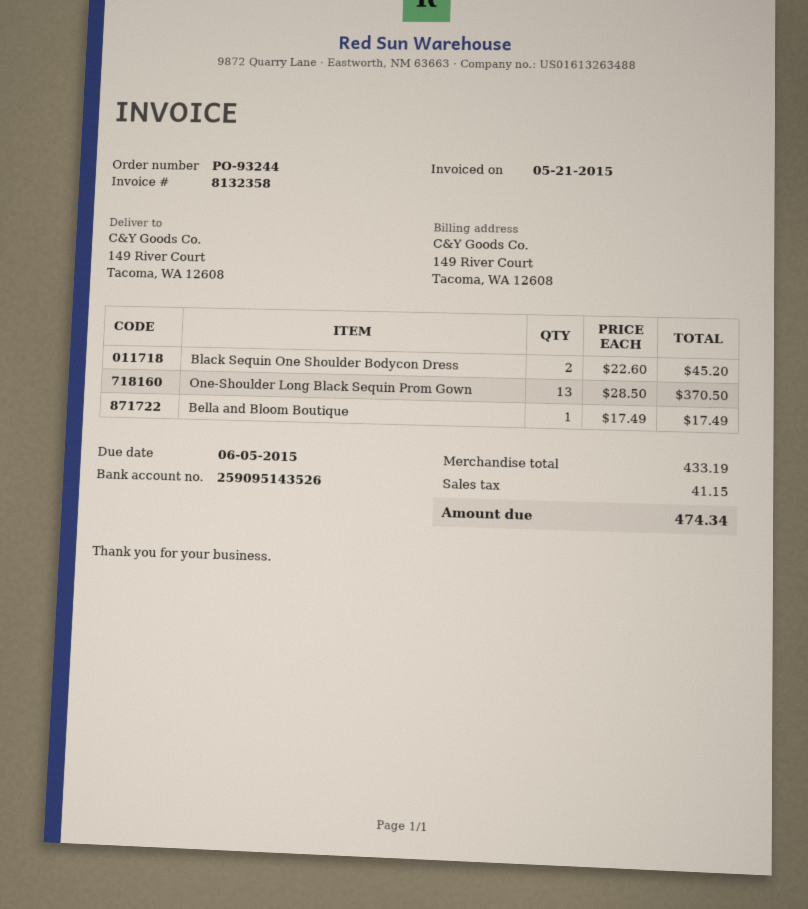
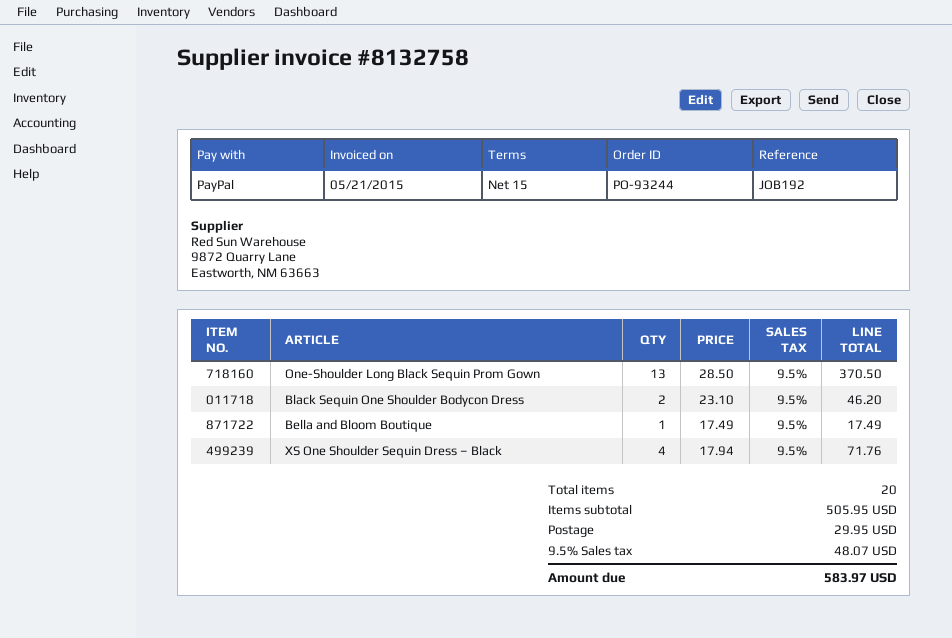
invoice number: 8132358 -> 8132758
Black Sequin One Shoulder Bodycon Dress: 2 x 22.60 = 45.20 -> 2 x 23.10 = 46.20
XS One Shoulder Sequin Dress – Black: none -> 4 x 17.94 = 71.76
subtotal: 433.19 -> 505.95
shipping: none -> 29.95
tax: 41.15 -> 48.07
total: 474.34 -> 583.97

